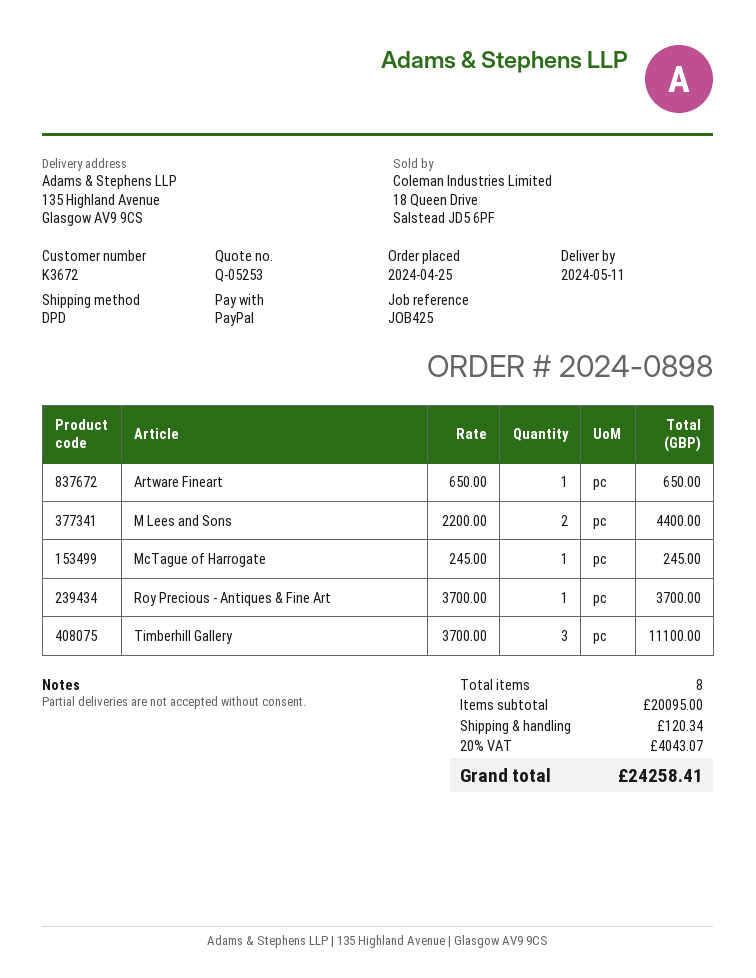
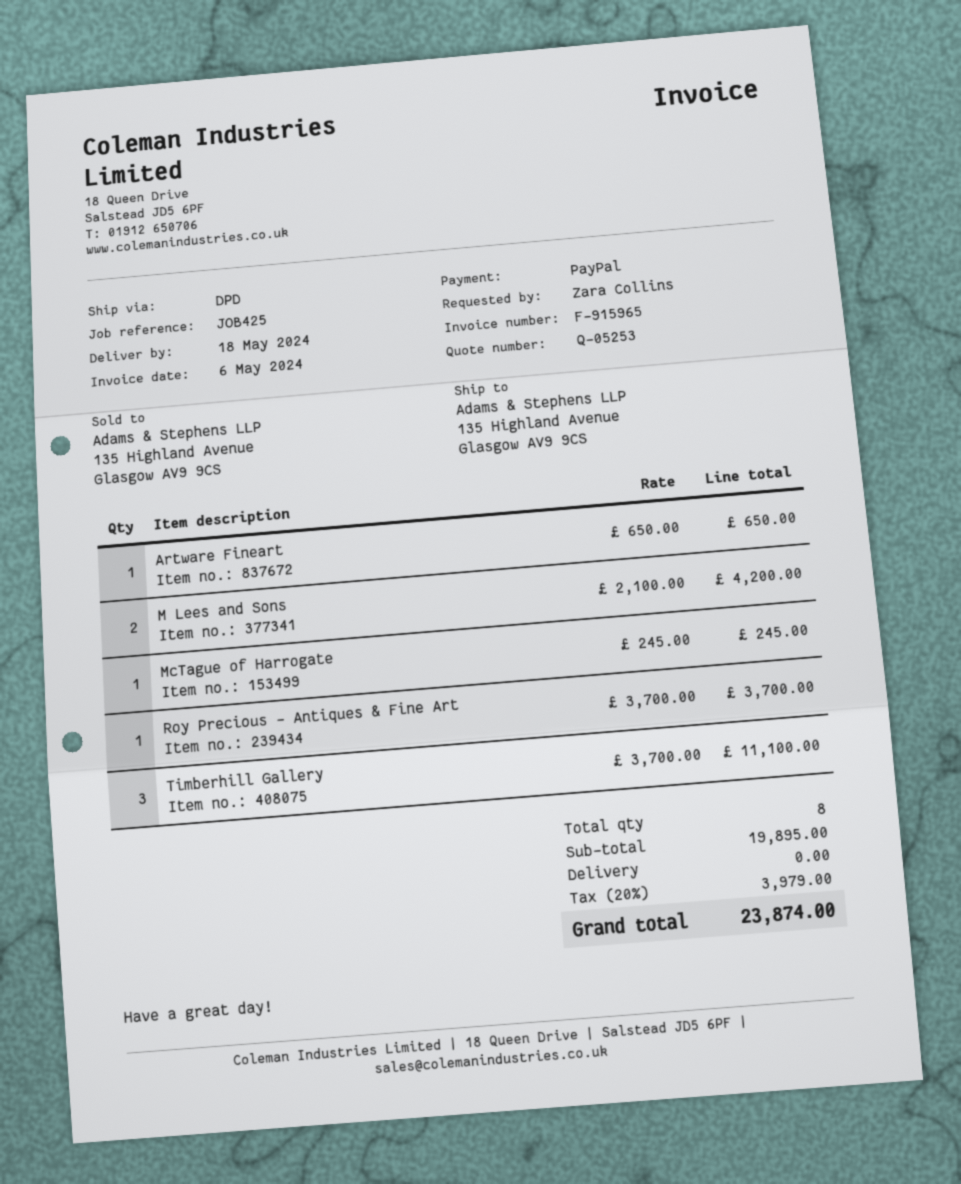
delivery date: 2024-05-11 -> 2024-05-18
M Lees and Sons: 2 x 2200.00 = 4400.00 -> 2 x 2100.00 = 4200.00
subtotal: 20095.00 -> 19895.00
shipping: 120.34 -> 0.00
tax: 20% = 4043.07 -> 20% = 3979.00
total: 24258.41 -> 23874.00

